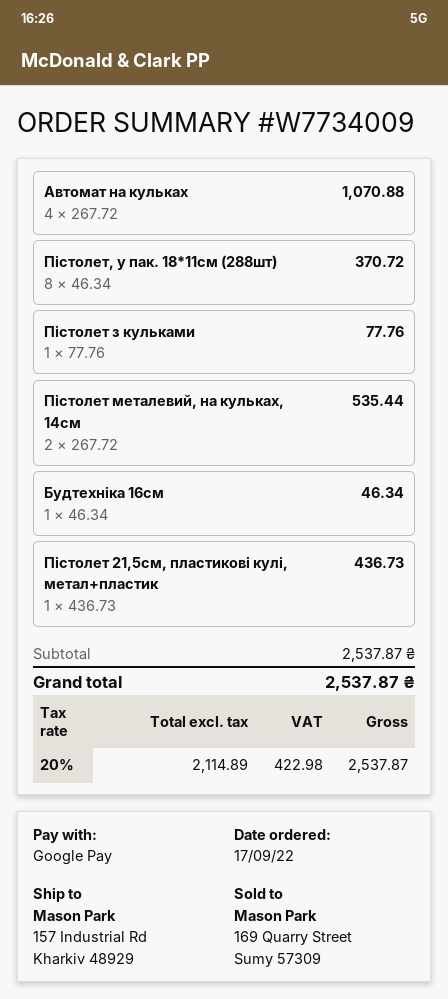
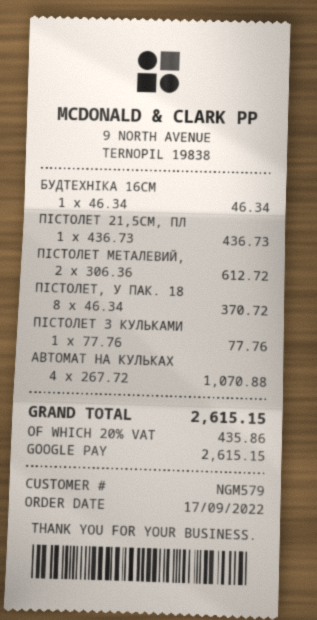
Пістолет металевий, на кульках, 14см: 2 x 267.72 = 535.44 -> 2 x 306.36 = 612.72
tax: 20% = 422.98 -> 20% = 435.86
total: 2537.87 -> 2615.15

